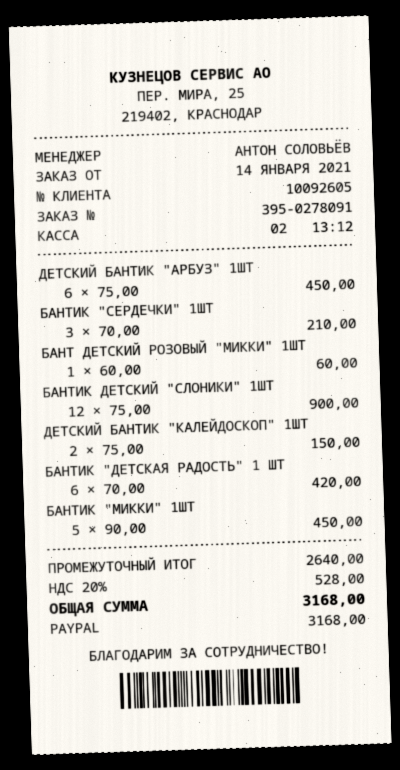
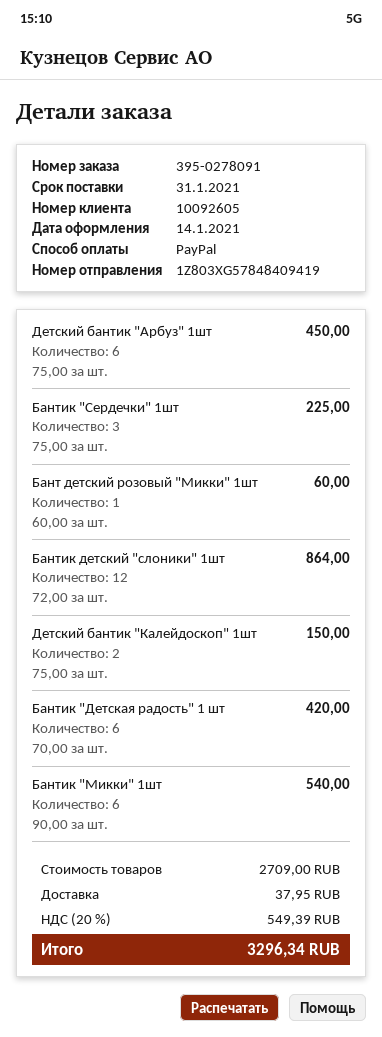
БАНТИК "СЕРДЕЧКИ" 1ШТ: 3 x 70.00 = 210.00 -> 3 x 75.00 = 225.00
БАНТИК ДЕТСКИЙ "СЛОНИКИ" 1ШТ: 12 x 75.00 = 900.00 -> 12 x 72.00 = 864.00
БАНТИК "МИККИ" 1ШТ: 5 x 90.00 = 450.00 -> 6 x 90.00 = 540.00
subtotal: 2640.00 -> 2709.00
shipping: none -> 37.95
tax: 20% = 528.00 -> 20% = 549.39
total: 3168.00 -> 3296.34

